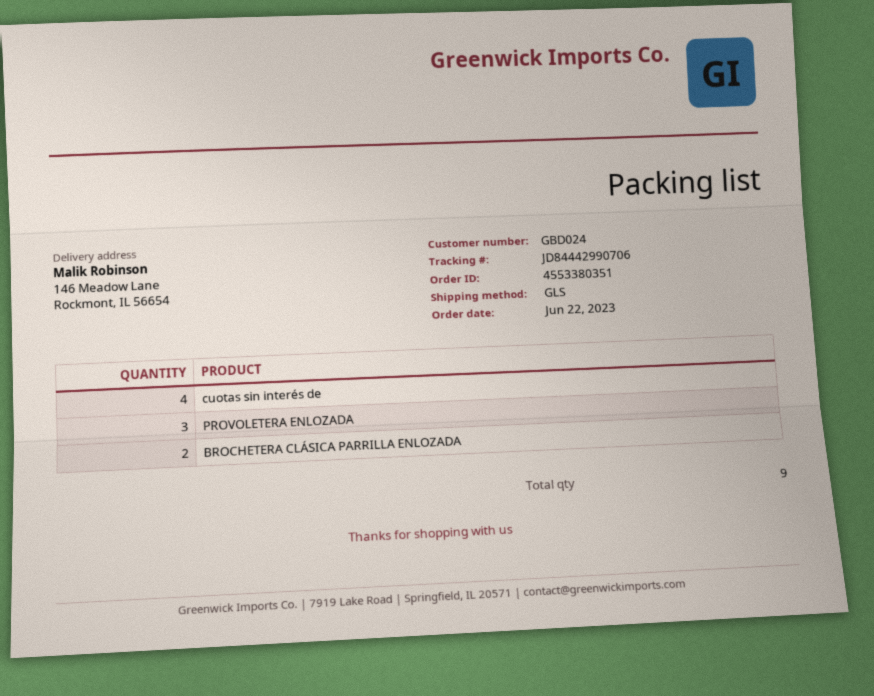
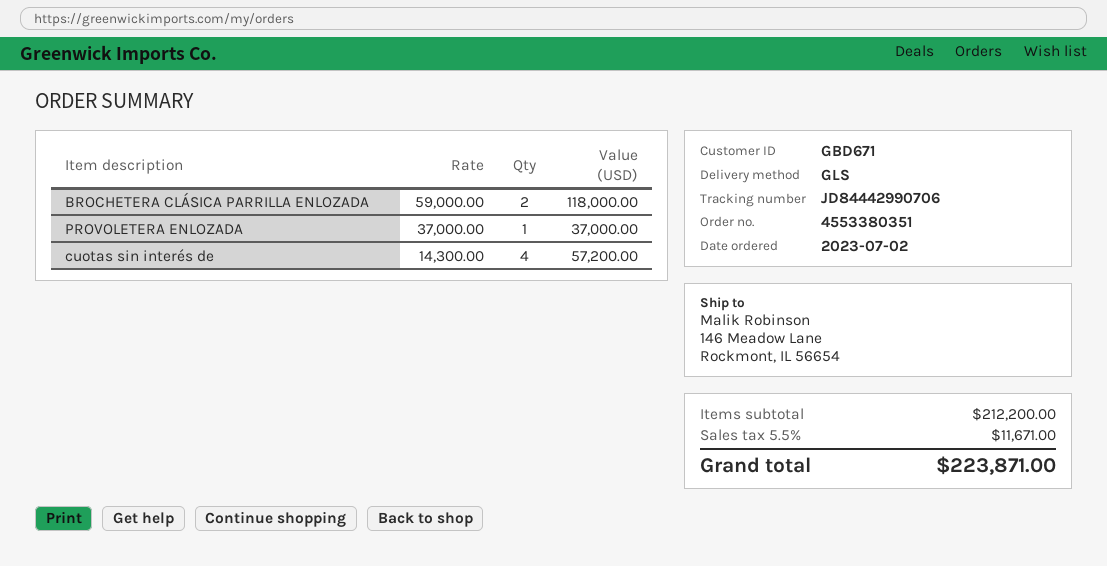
order date: 2023-06-22 -> 2023-07-02
customer number: GBD024 -> GBD671
PROVOLETERA ENLOZADA: 3 -> 1

